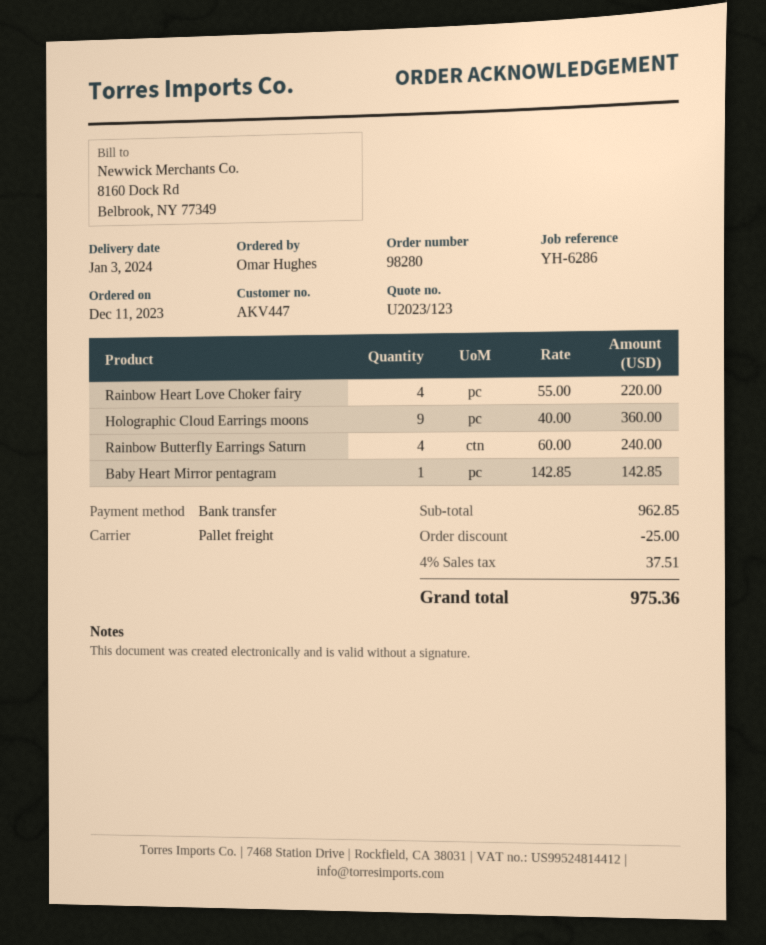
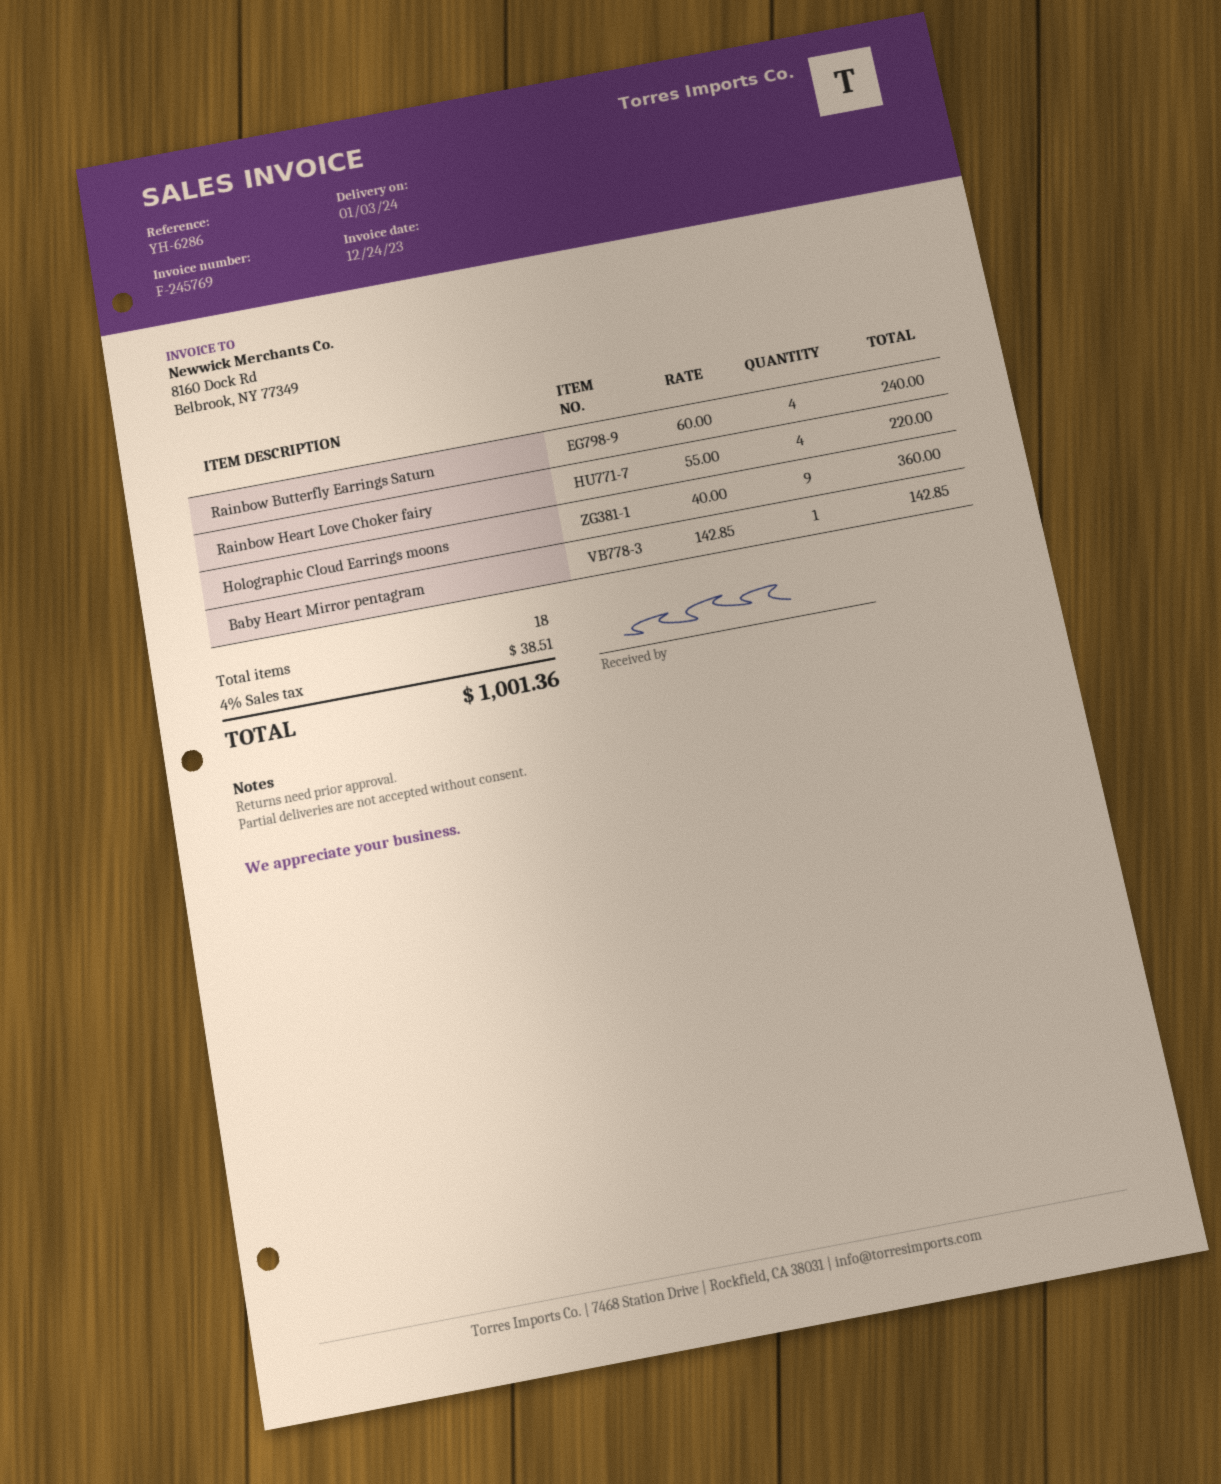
discount: 25.00 -> none
tax: 4% = 37.51 -> 4% = 38.51
total: 975.36 -> 1001.36

